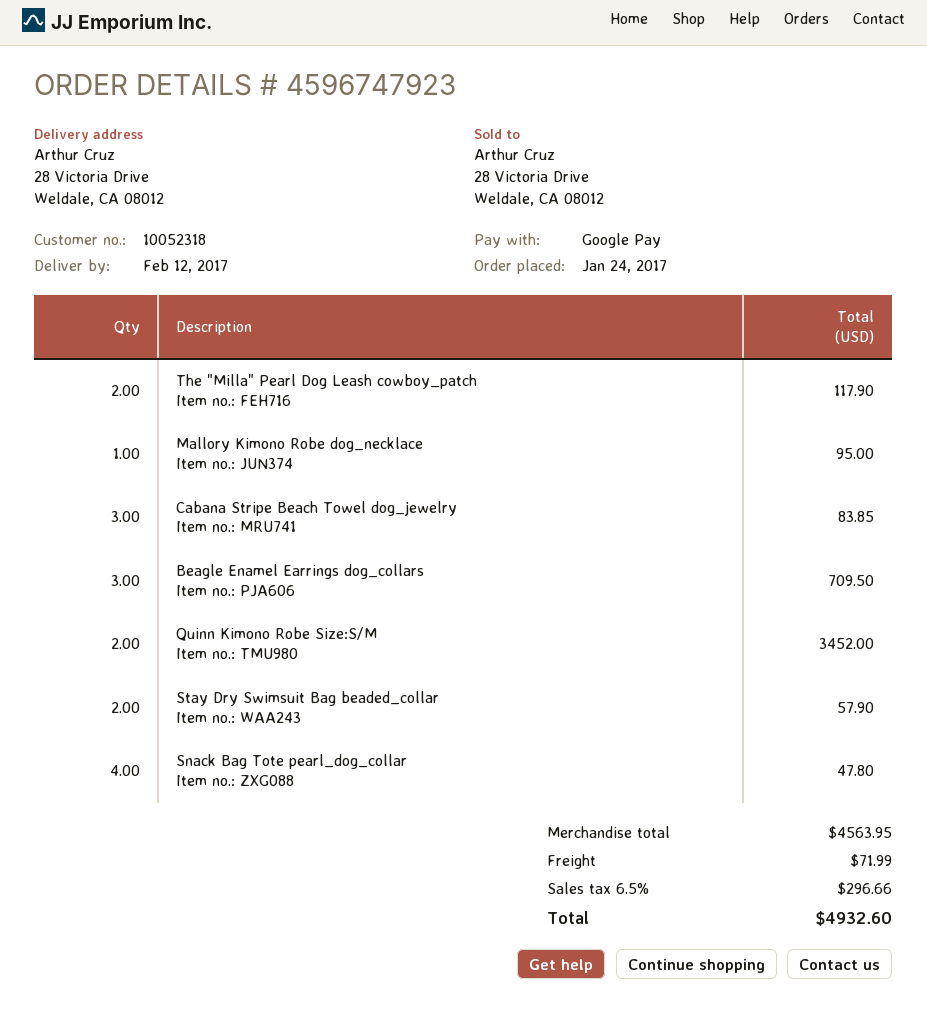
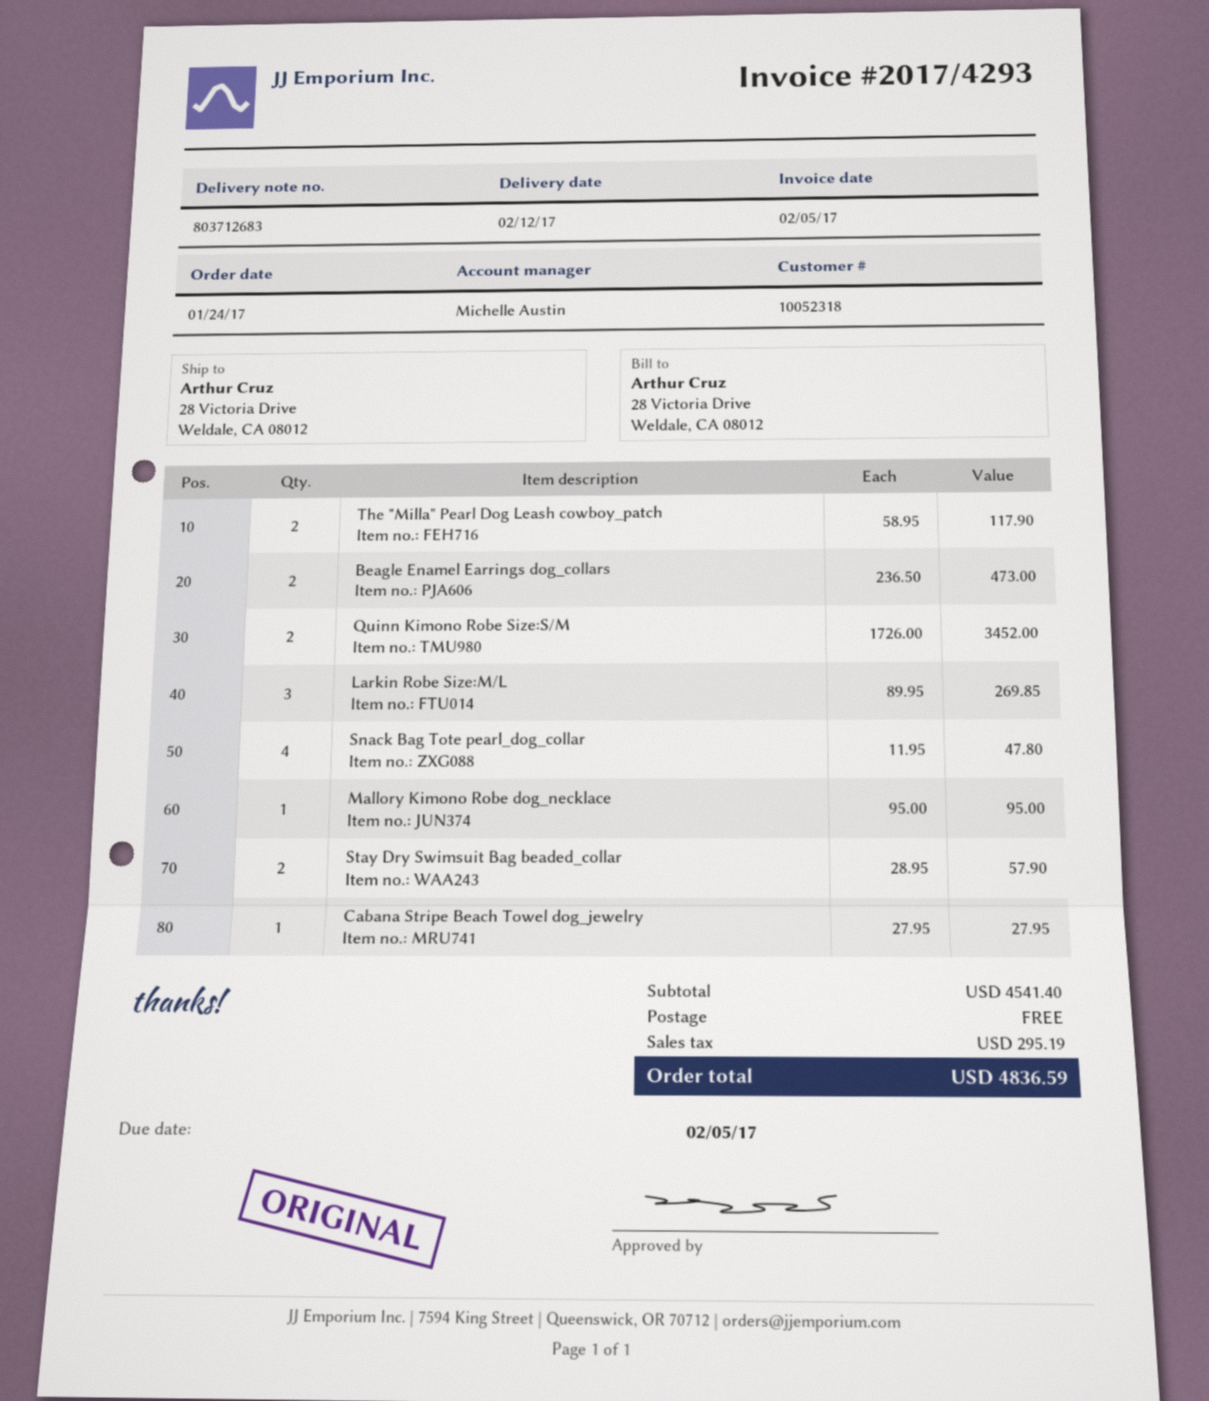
Cabana Stripe Beach Towel dog_jewelry: 3 for 83.85 -> 1 for 27.95
Beagle Enamel Earrings dog_collars: 3 for 709.50 -> 2 for 473.00
Larkin Robe Size:M/L: none -> 3 for 269.85
subtotal: 4563.95 -> 4541.40
shipping: 71.99 -> 0.00
tax: 296.66 -> 295.19
total: 4932.60 -> 4836.59

